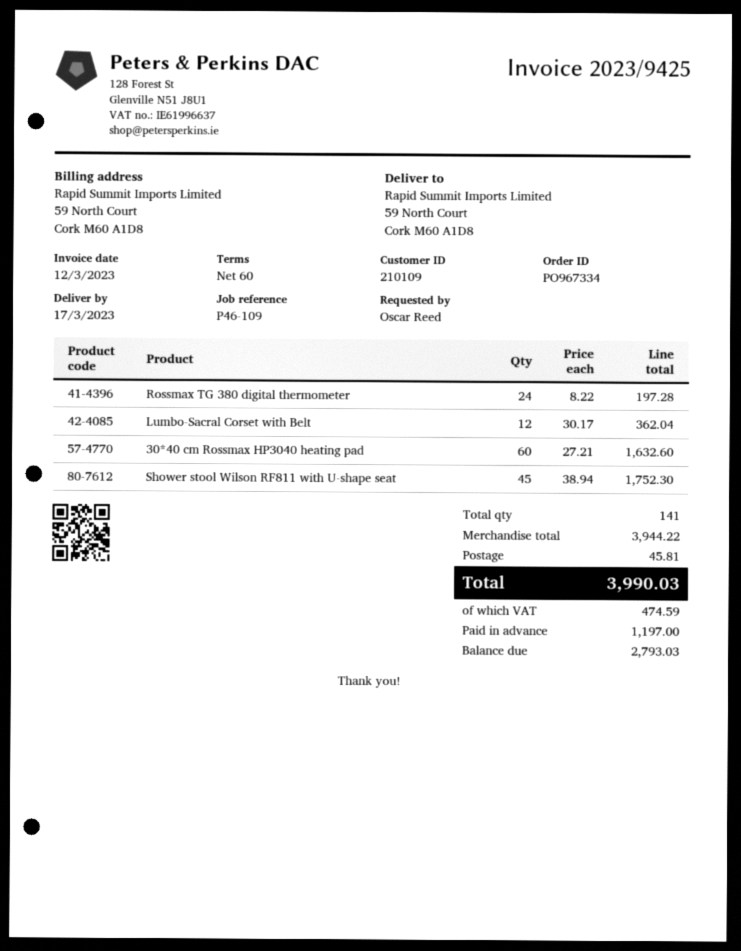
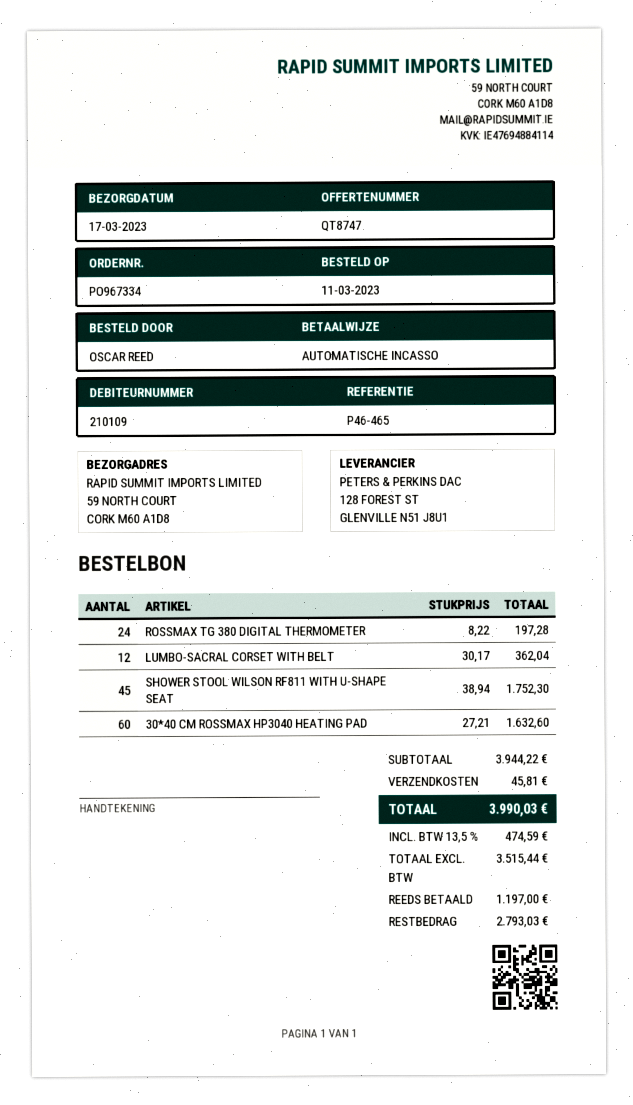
reference: P46-109 -> P46-465

